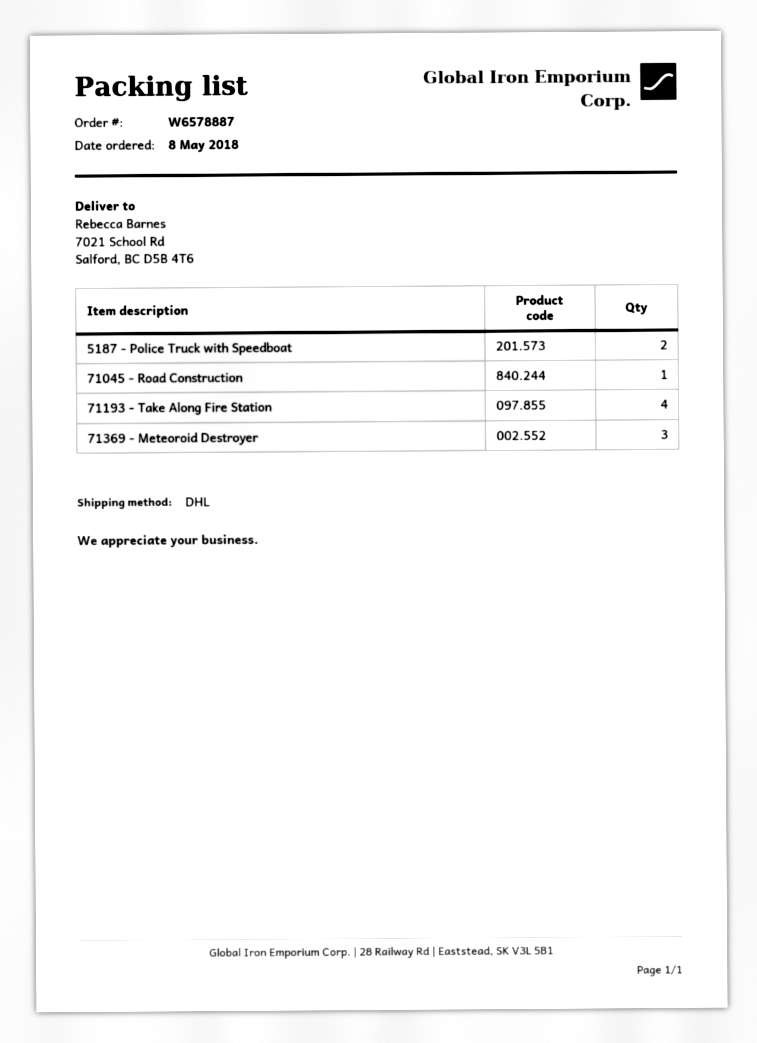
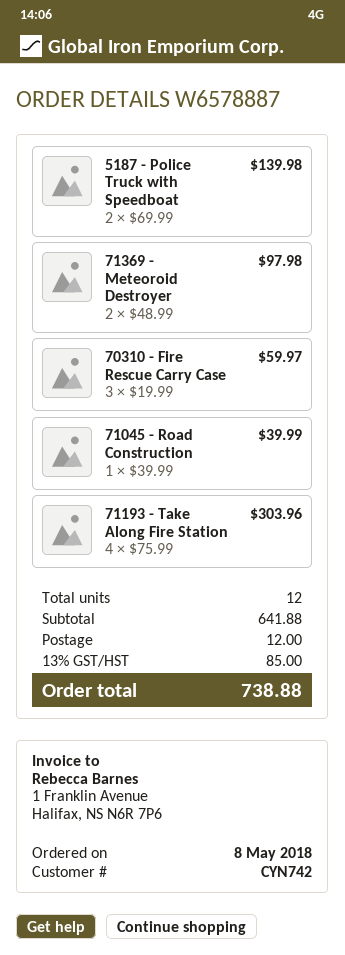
71369 - Meteoroid Destroyer: 3 -> 2
70310 - Fire Rescue Carry Case: none -> 3

